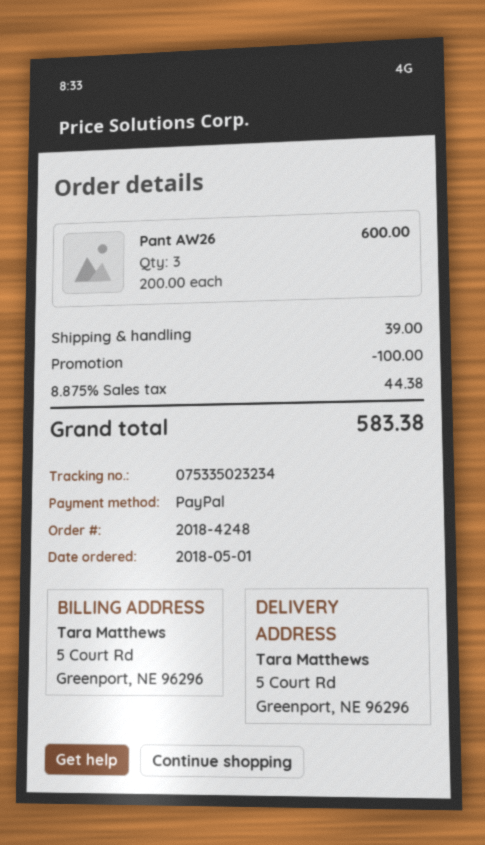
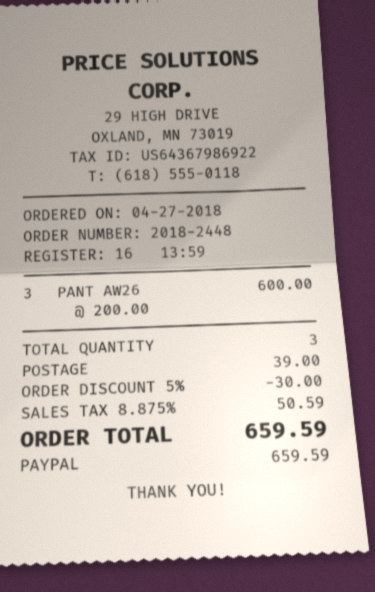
order number: 2018-4248 -> 2018-2448
order date: 2018-05-01 -> 2018-04-27
discount: 100.00 -> 30.00
tax: 8.875% = 44.38 -> 8.875% = 50.59
total: 583.38 -> 659.59

